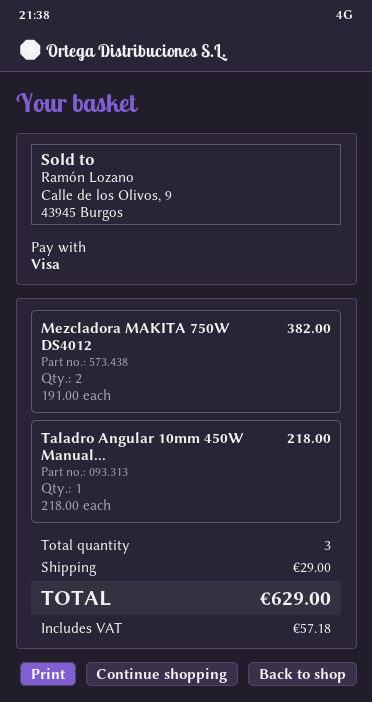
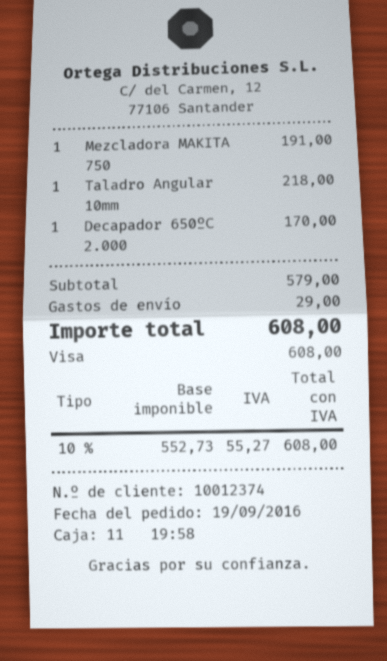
Mezcladora MAKITA 750W DS4012: 2 for 382.00 -> 1 for 191.00
Decapador 650ºC 2.000: none -> 1 for 170.00
tax: 57.18 -> 55.27
total: 629.00 -> 608.00

